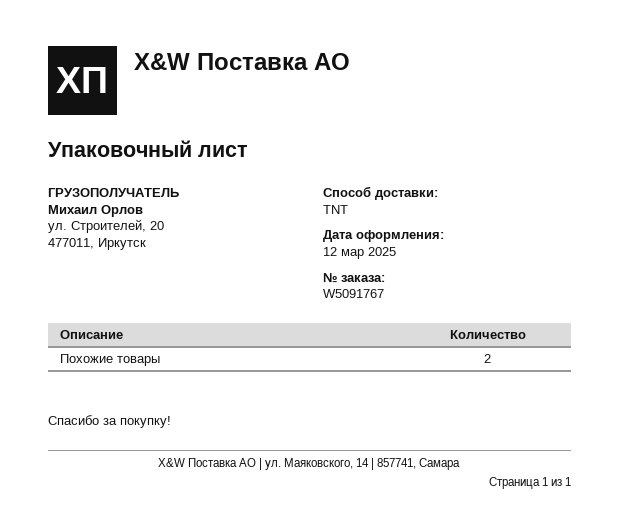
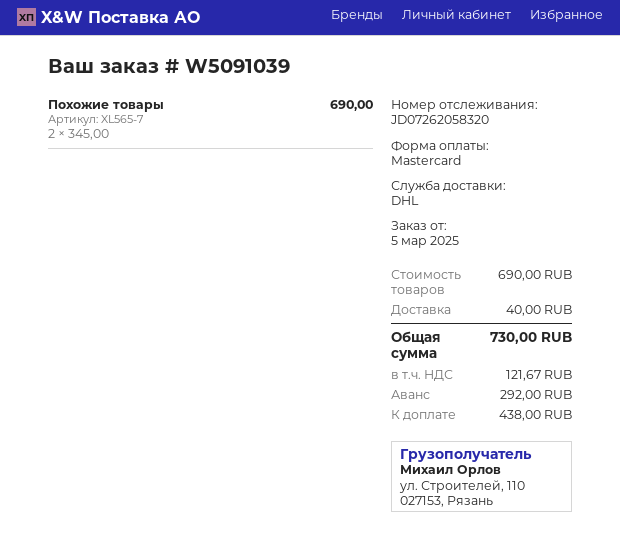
order number: W5091767 -> W5091039
order date: 2025-03-12 -> 2025-03-05
shipping method: TNT -> DHL
ship to: ул. Строителей, 20, 477011, Иркутск -> ул. Строителей, 110, 027153, Рязань

